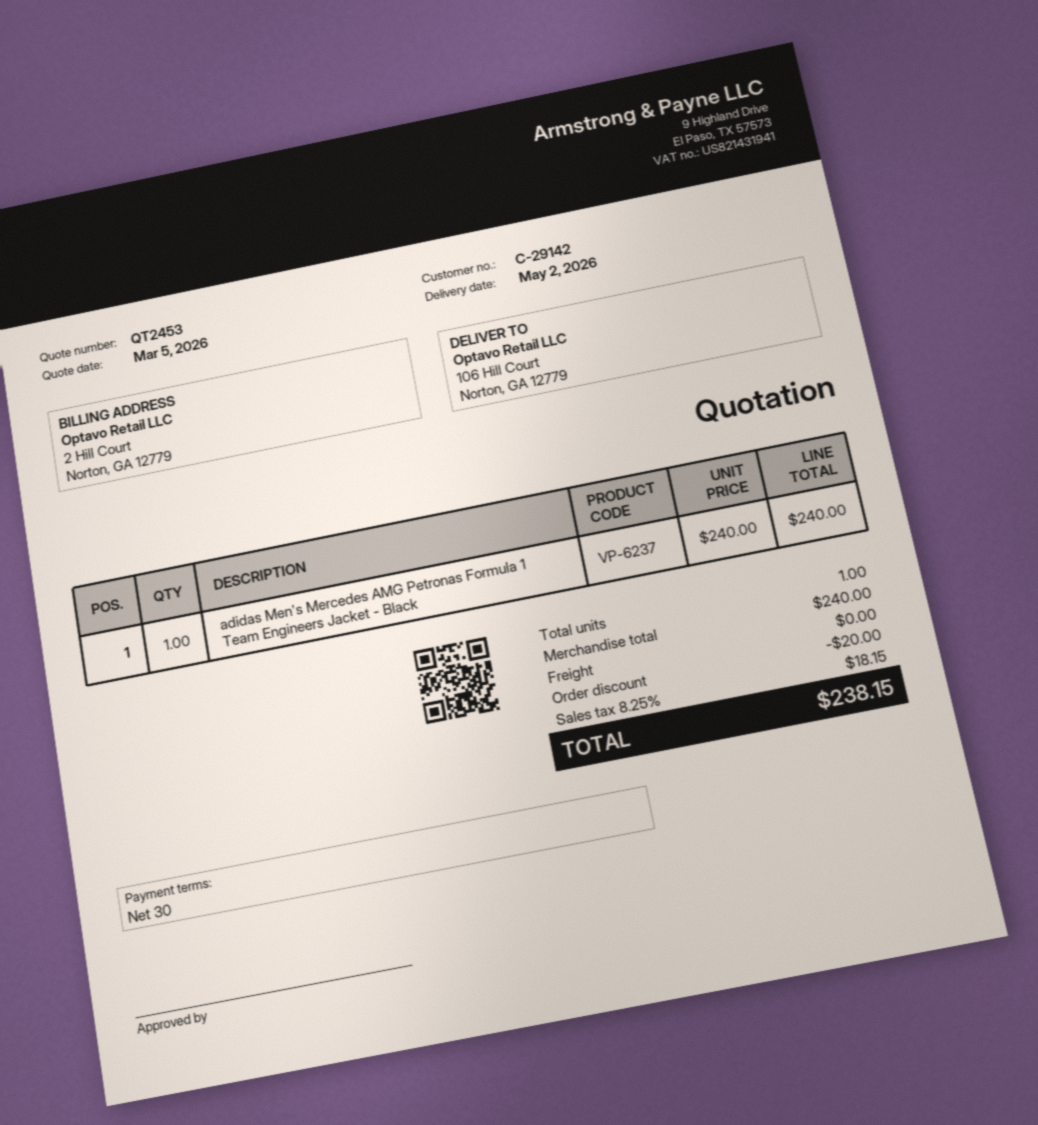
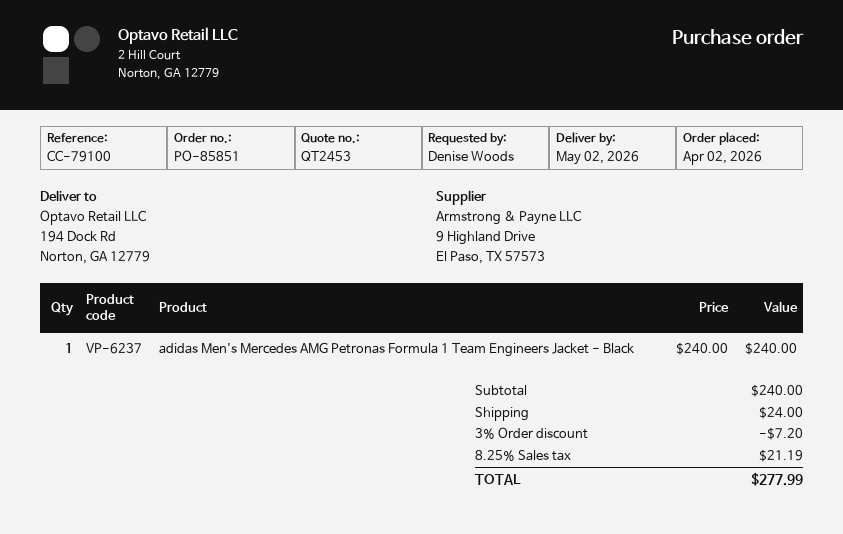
ship to: 106 Hill Court, Norton, GA 12779 -> 194 Dock Rd, Norton, GA 12779
discount: 20.00 -> 7.20
shipping: 0.00 -> 24.00
tax: 8.25% = 18.15 -> 8.25% = 21.19
total: 238.15 -> 277.99

